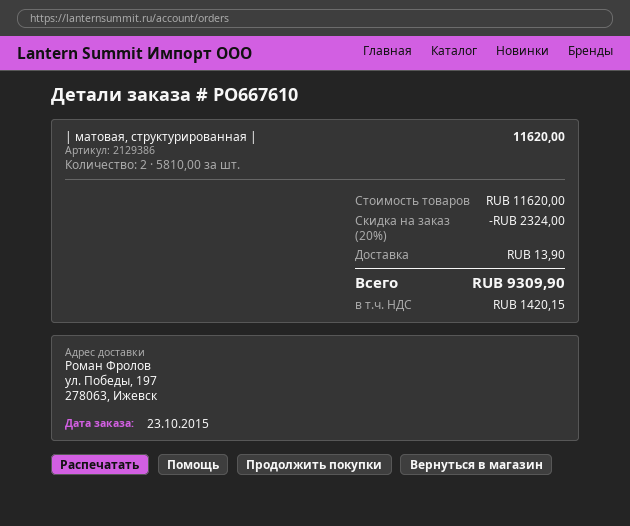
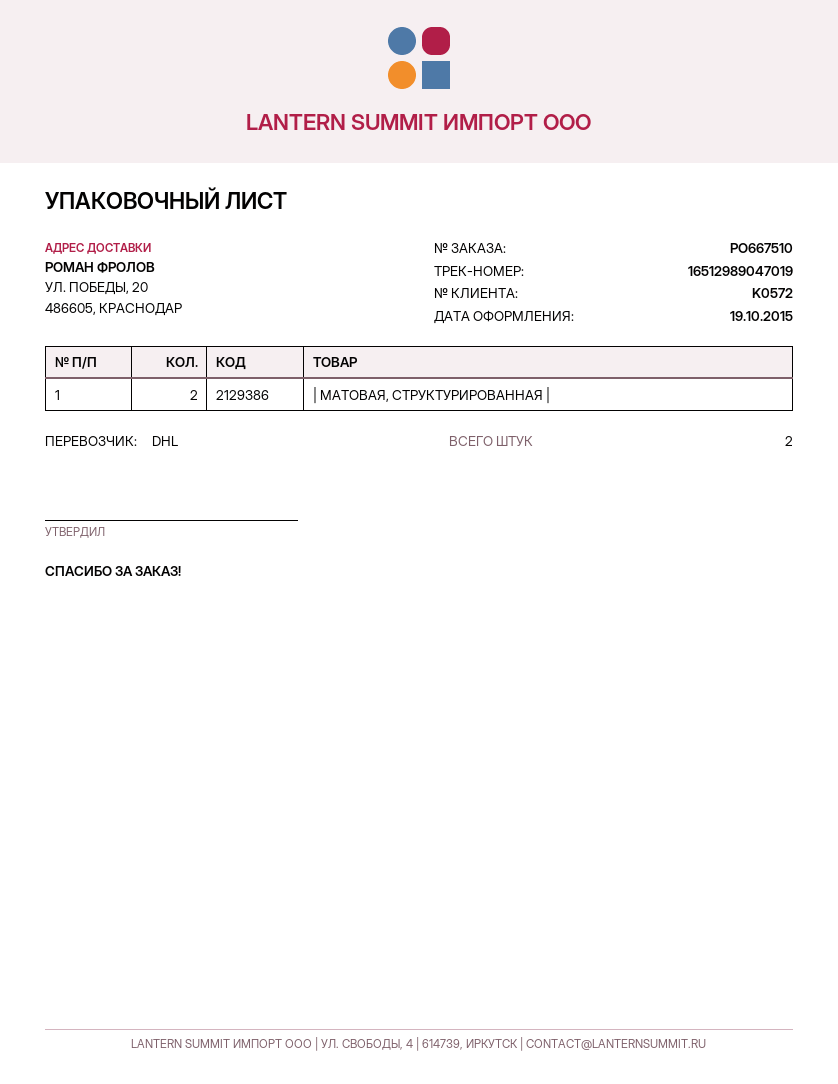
order number: PO667610 -> PO667510
order date: 2015-10-23 -> 2015-10-19
ship to: ул. Победы, 197, 278063, Ижевск -> УЛ. ПОБЕДЫ, 20, 486605, КРАСНОДАР

